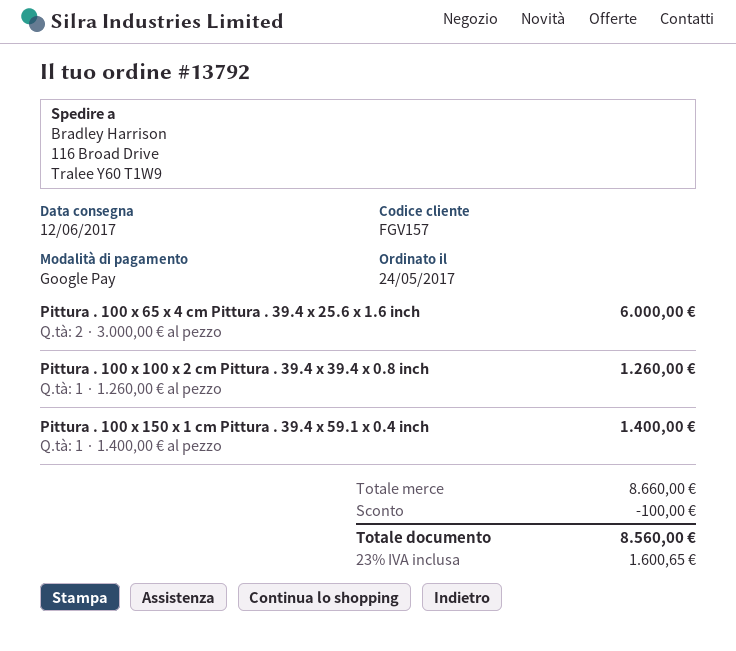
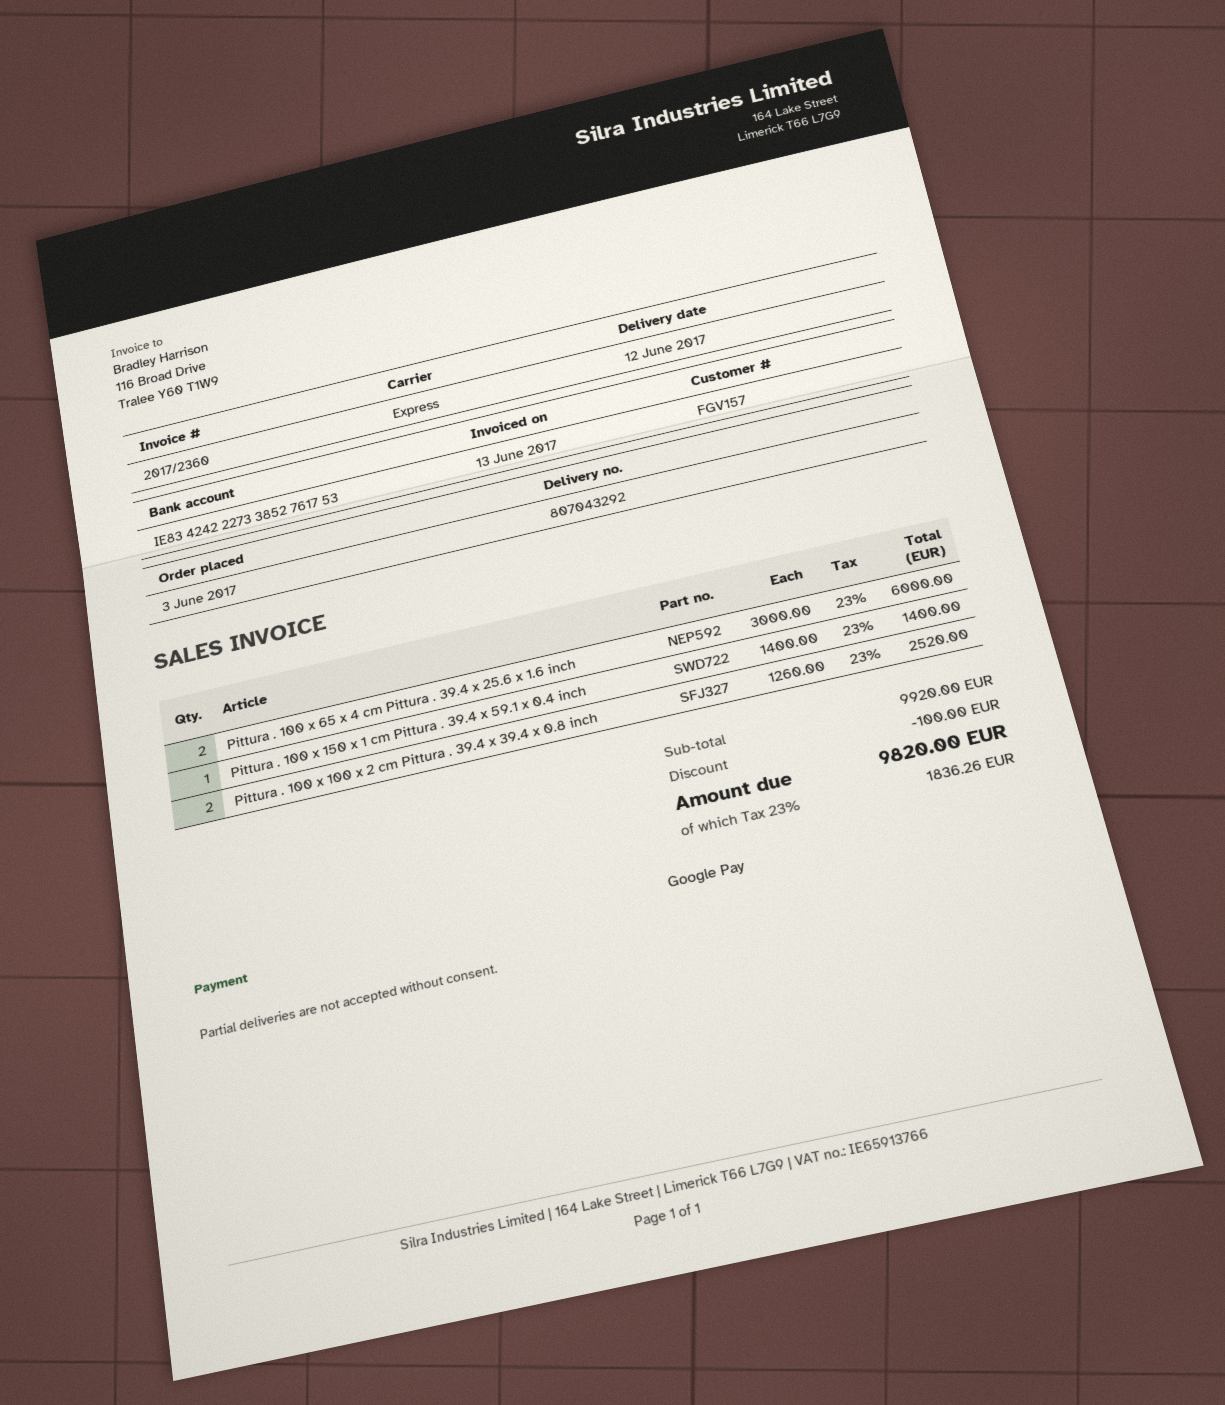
order date: 2017-05-24 -> 2017-06-03
Pittura . 100 x 100 x 2 cm Pittura . 39.4 x 39.4 x 0.8 inch: 1 x 1260.00 = 1260.00 -> 2 x 1260.00 = 2520.00
subtotal: 8660.00 -> 9920.00
tax: 23% = 1600.65 -> 23% = 1836.26
total: 8560.00 -> 9820.00

